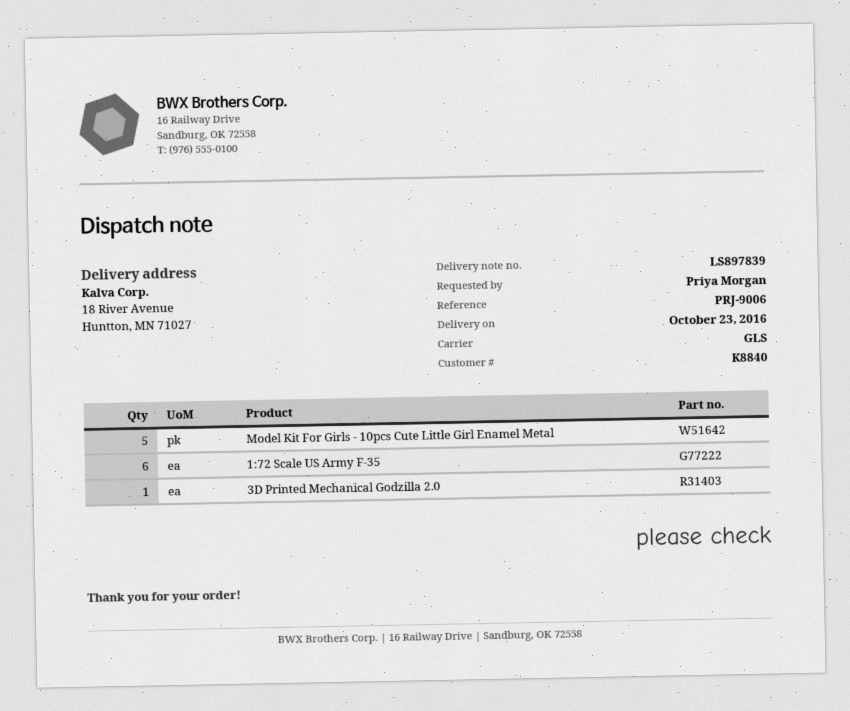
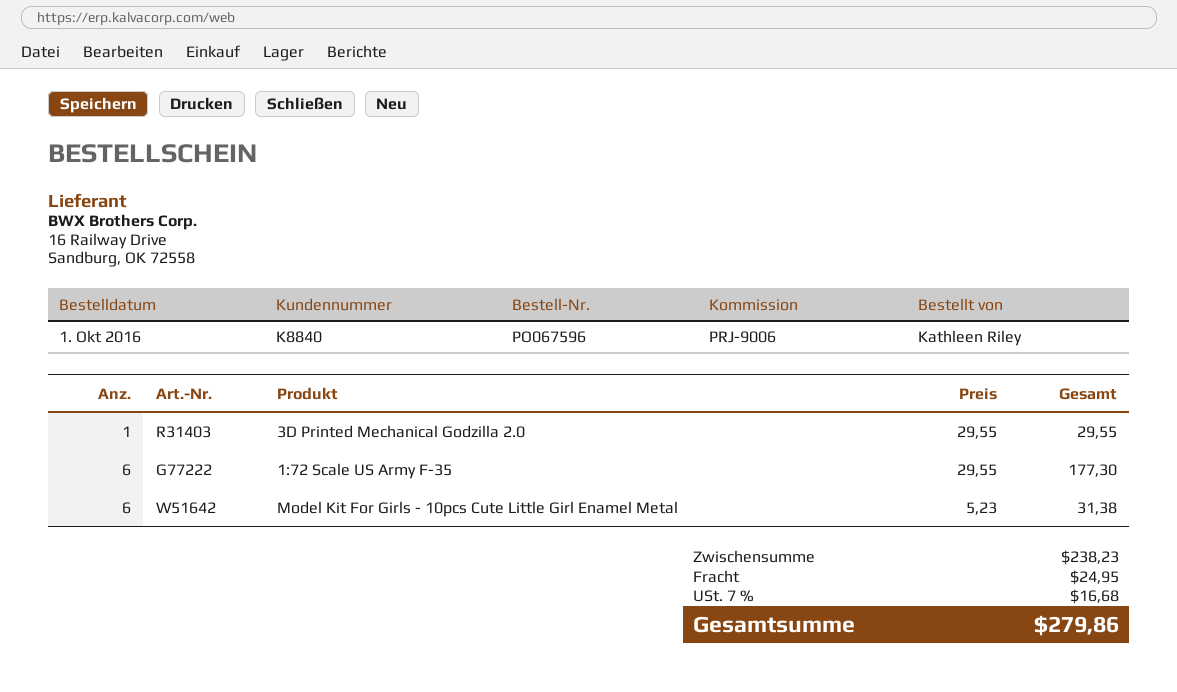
ordered by: Priya Morgan -> Kathleen Riley
Model Kit For Girls - 10pcs Cute Little Girl Enamel Metal: 5 -> 6

